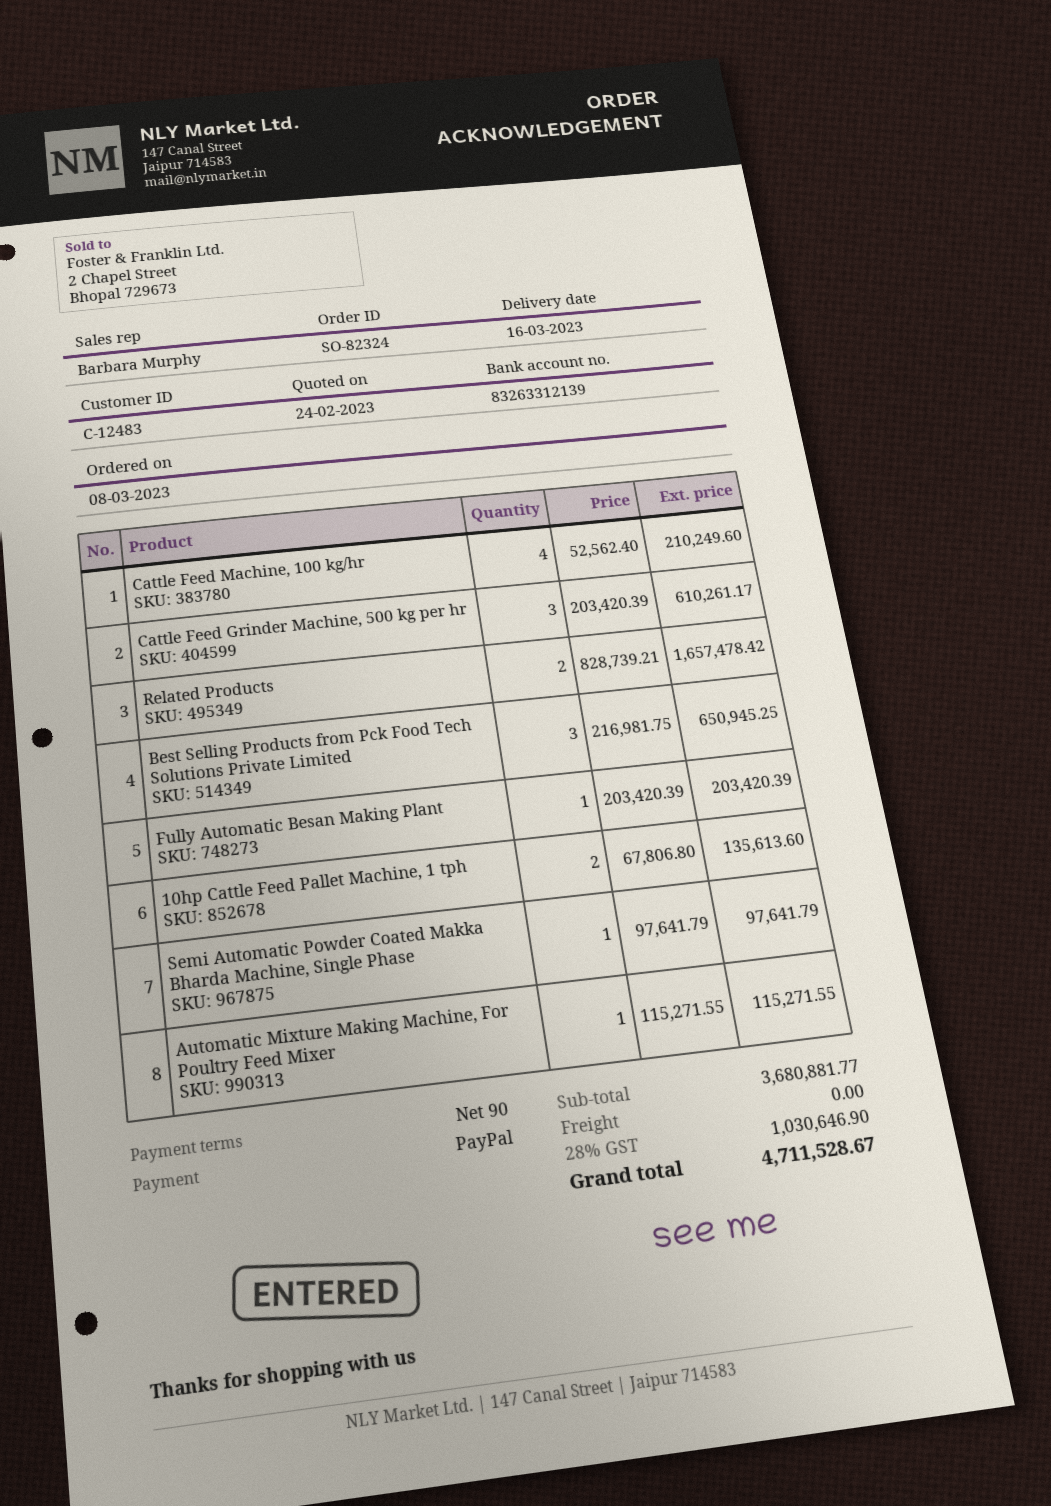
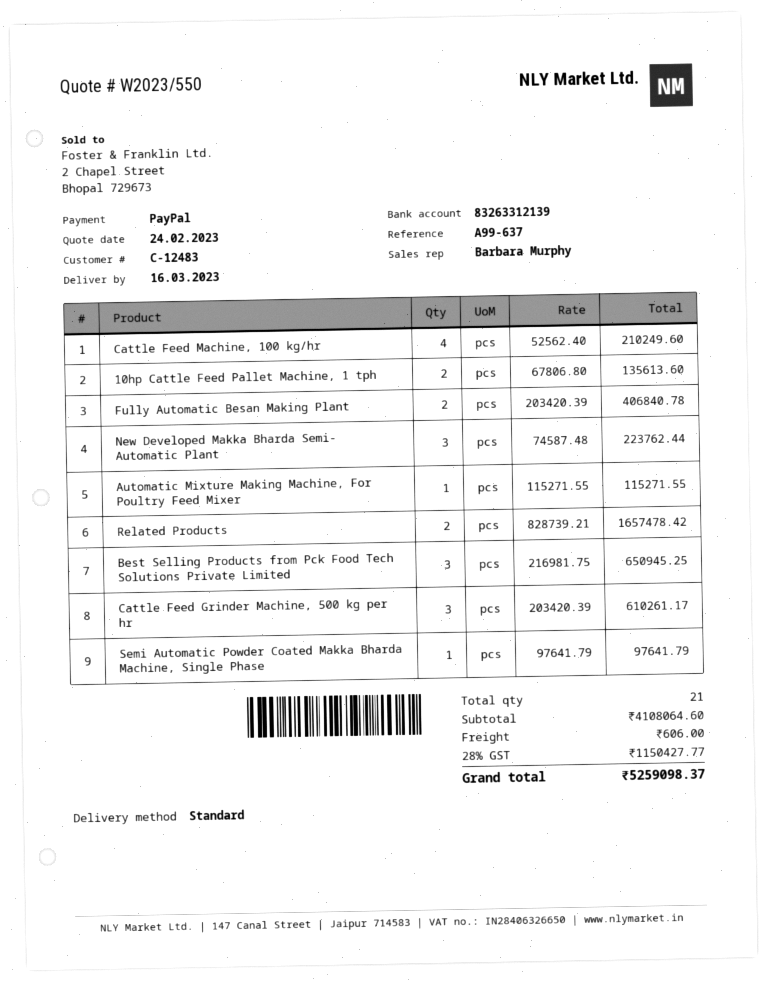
Fully Automatic Besan Making Plant: 1 x 203420.39 = 203420.39 -> 2 x 203420.39 = 406840.78
New Developed Makka Bharda Semi- Automatic Plant: none -> 3 x 74587.48 = 223762.44
subtotal: 3680881.77 -> 4108064.60
shipping: 0.00 -> 606.00
tax: 28% = 1030646.90 -> 28% = 1150427.77
total: 4711528.67 -> 5259098.37

